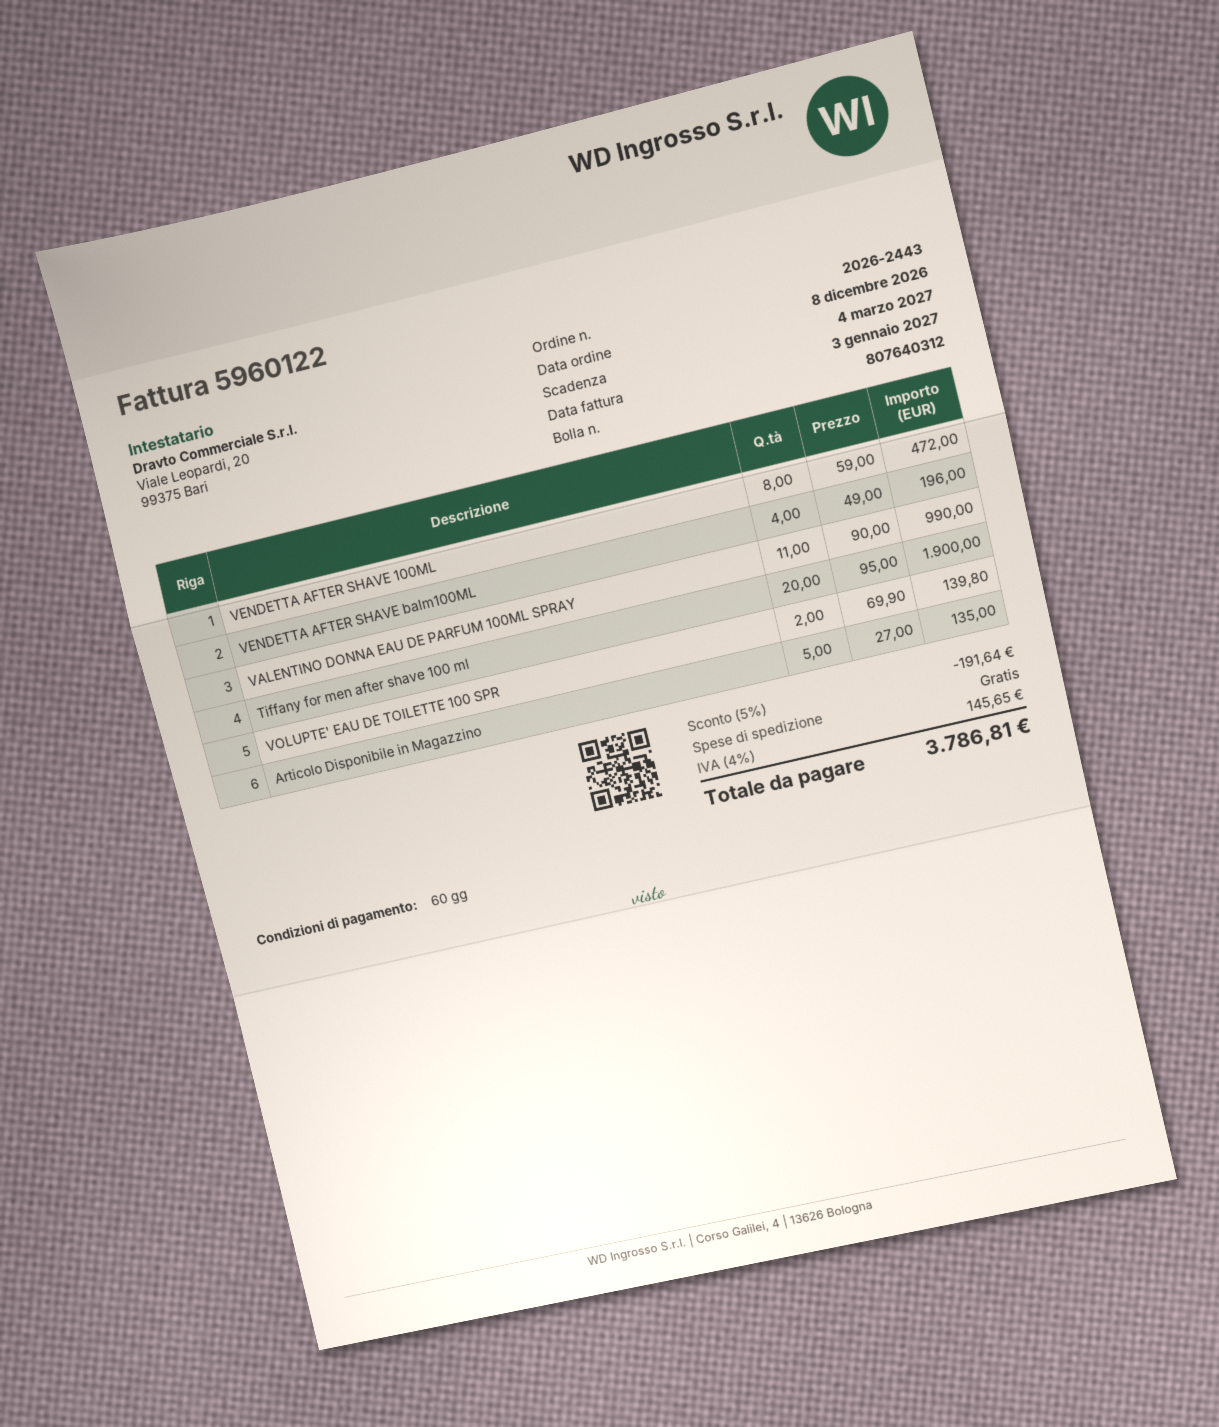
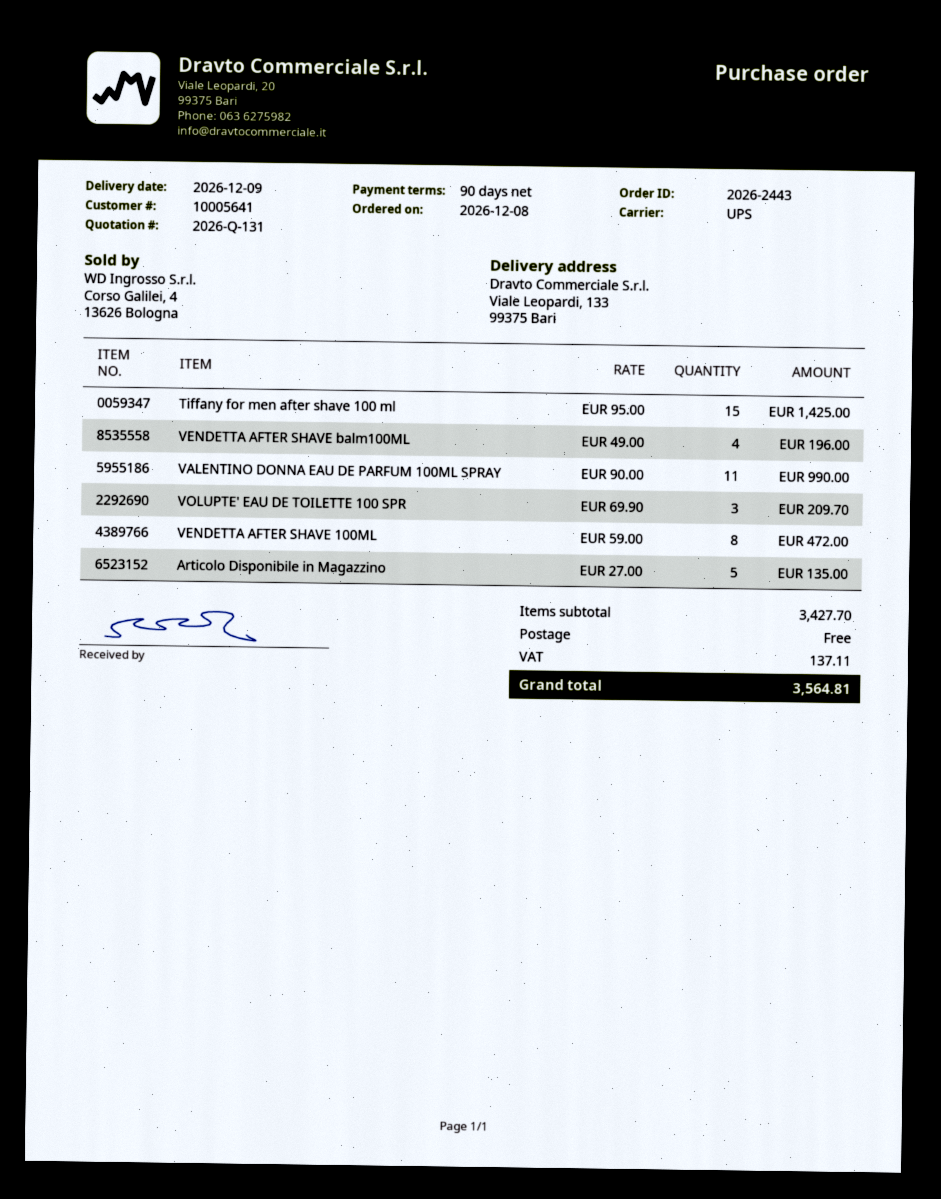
payment terms: 60 days -> 90 days
Tiffany for men after shave 100 ml: 20 x 95.00 = 1900.00 -> 15 x 95.00 = 1425.00
VOLUPTE' EAU DE TOILETTE 100 SPR: 2 x 69.90 = 139.80 -> 3 x 69.90 = 209.70
discount: 5% = 191.64 -> none
tax: 145.65 -> 137.11
total: 3786.81 -> 3564.81

